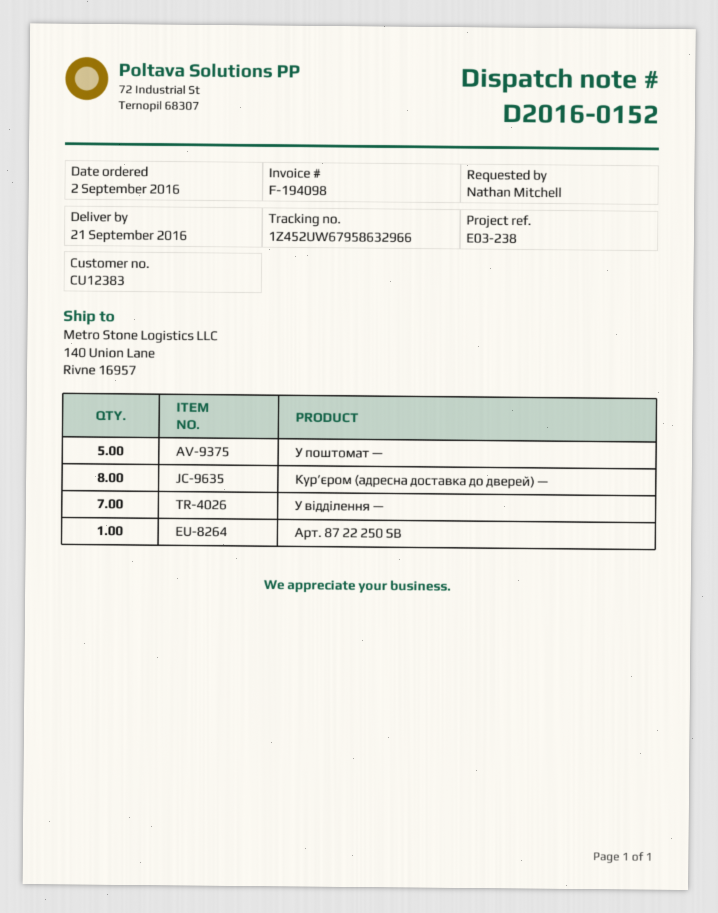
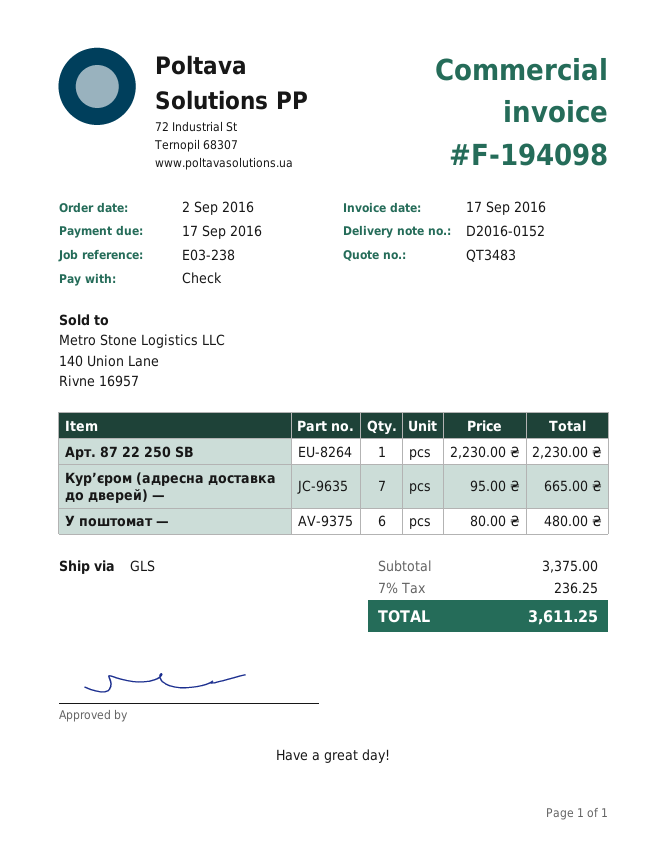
У поштомат —: 5 -> 6
Кур’єром (адресна доставка до дверей) —: 8 -> 7
У відділення —: 7 -> none

